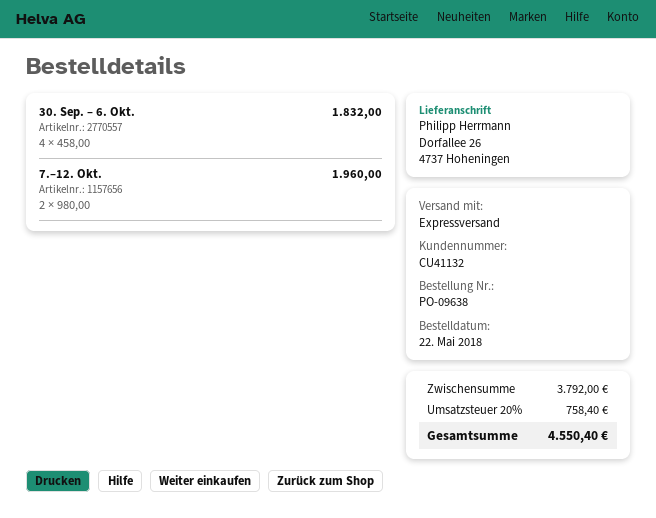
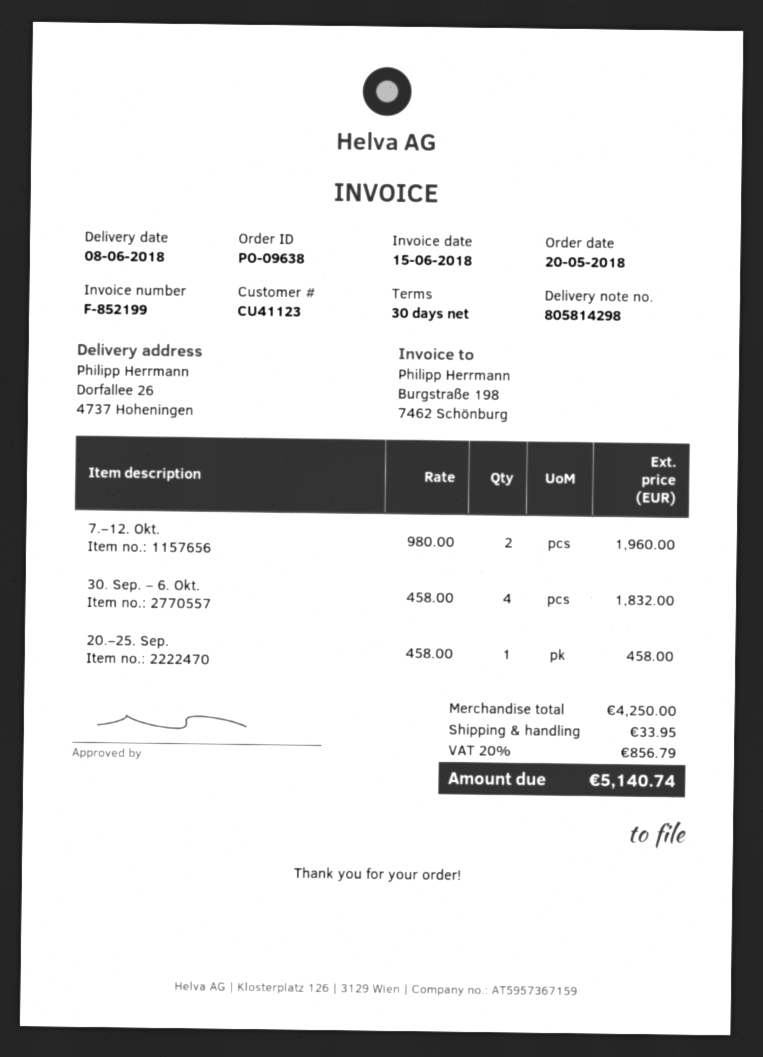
order date: 2018-05-22 -> 2018-05-20
customer number: CU41132 -> CU41123
20.–25. Sep.: none -> 1 x 458.00 = 458.00
subtotal: 3792.00 -> 4250.00
shipping: none -> 33.95
tax: 20% = 758.40 -> 20% = 856.79
total: 4550.40 -> 5140.74

